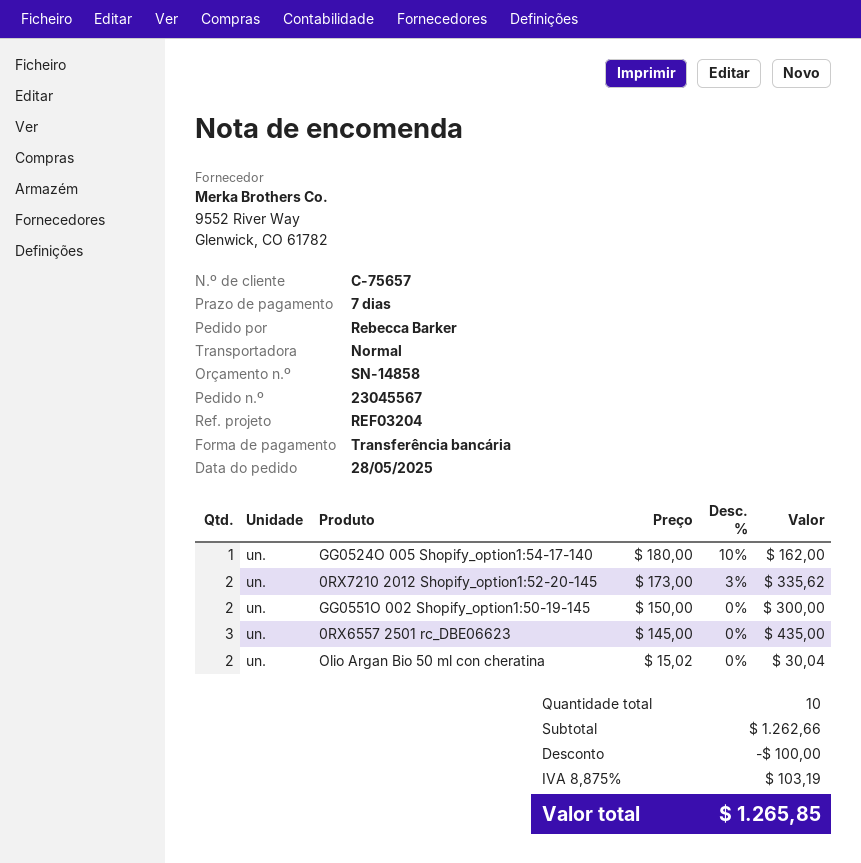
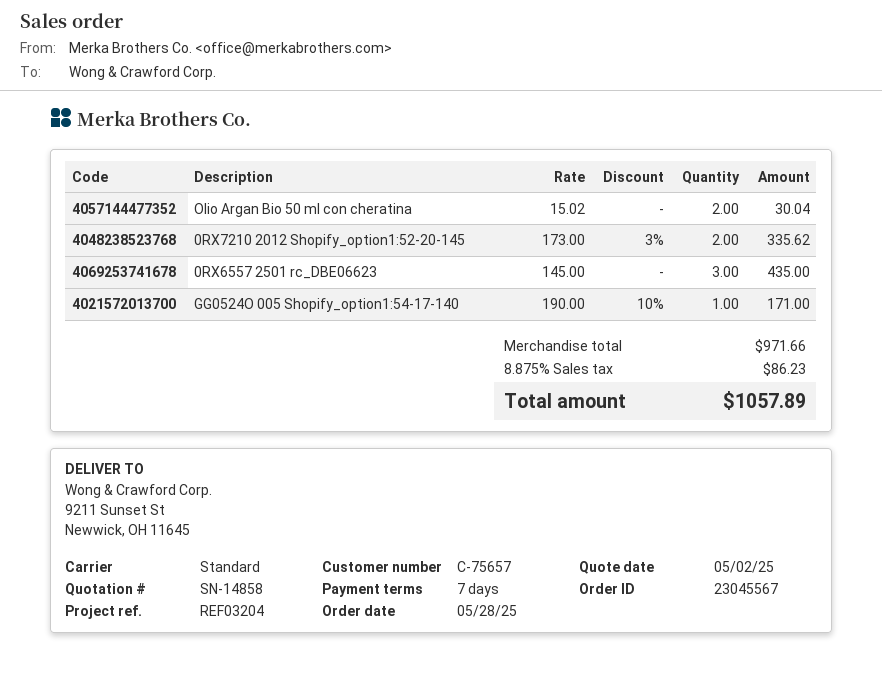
GG0524O 005 Shopify_option1:54-17-140: 1 x 180.00 - 10% = 162.00 -> 1 x 190.00 - 10% = 171.00
GG0551O 002 Shopify_option1:50-19-145: 2 x 150.00 = 300.00 -> none
subtotal: 1262.66 -> 971.66
discount: 100.00 -> none
tax: 8.875% = 103.19 -> 8.875% = 86.23
total: 1265.85 -> 1057.89

